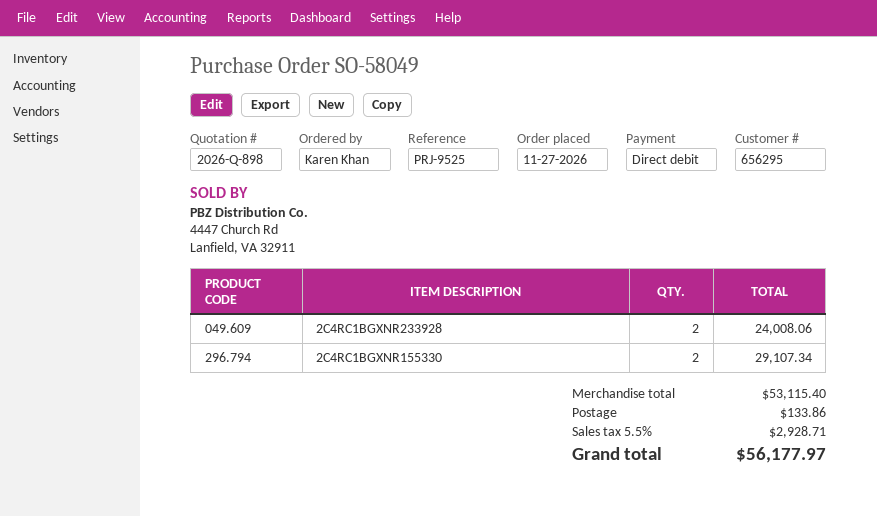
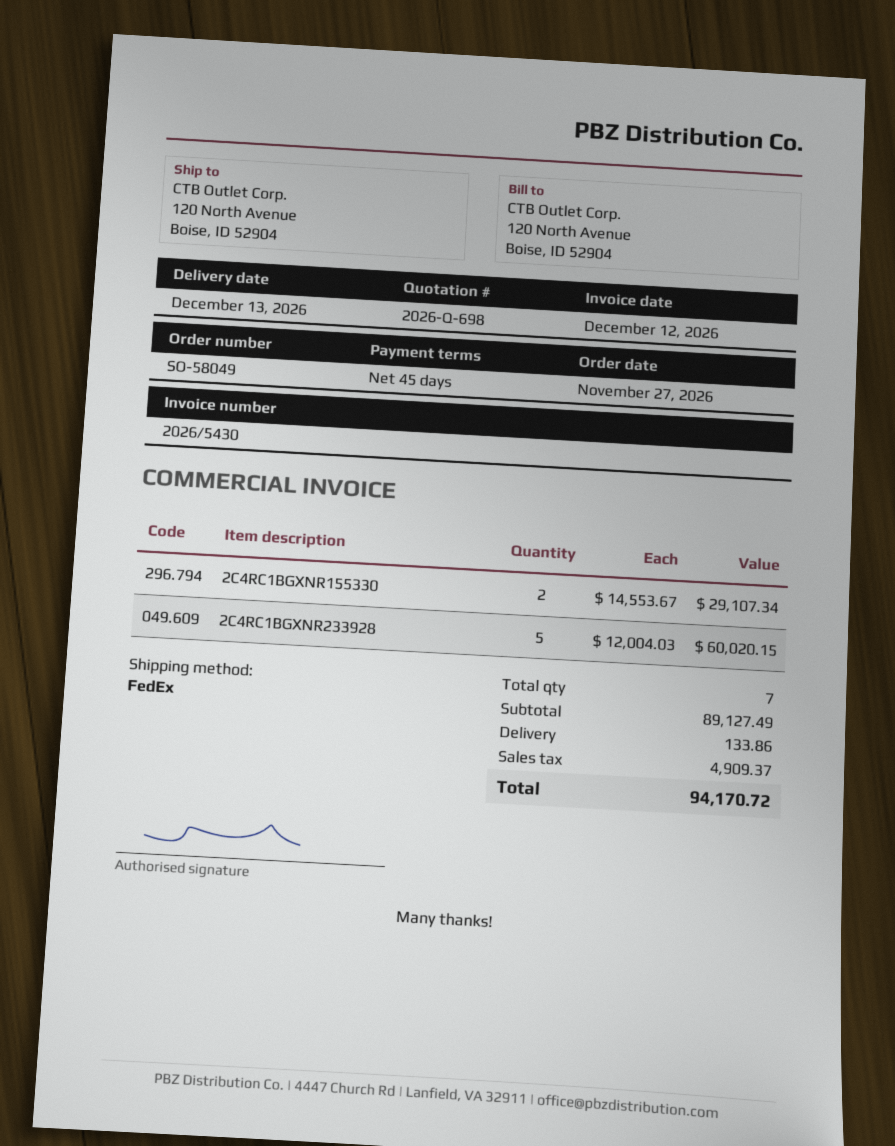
quote number: 2026-Q-898 -> 2026-Q-698
2C4RC1BGXNR233928: 2 for 24008.06 -> 5 for 60020.15
subtotal: 53115.40 -> 89127.49
tax: 2928.71 -> 4909.37
total: 56177.97 -> 94170.72

